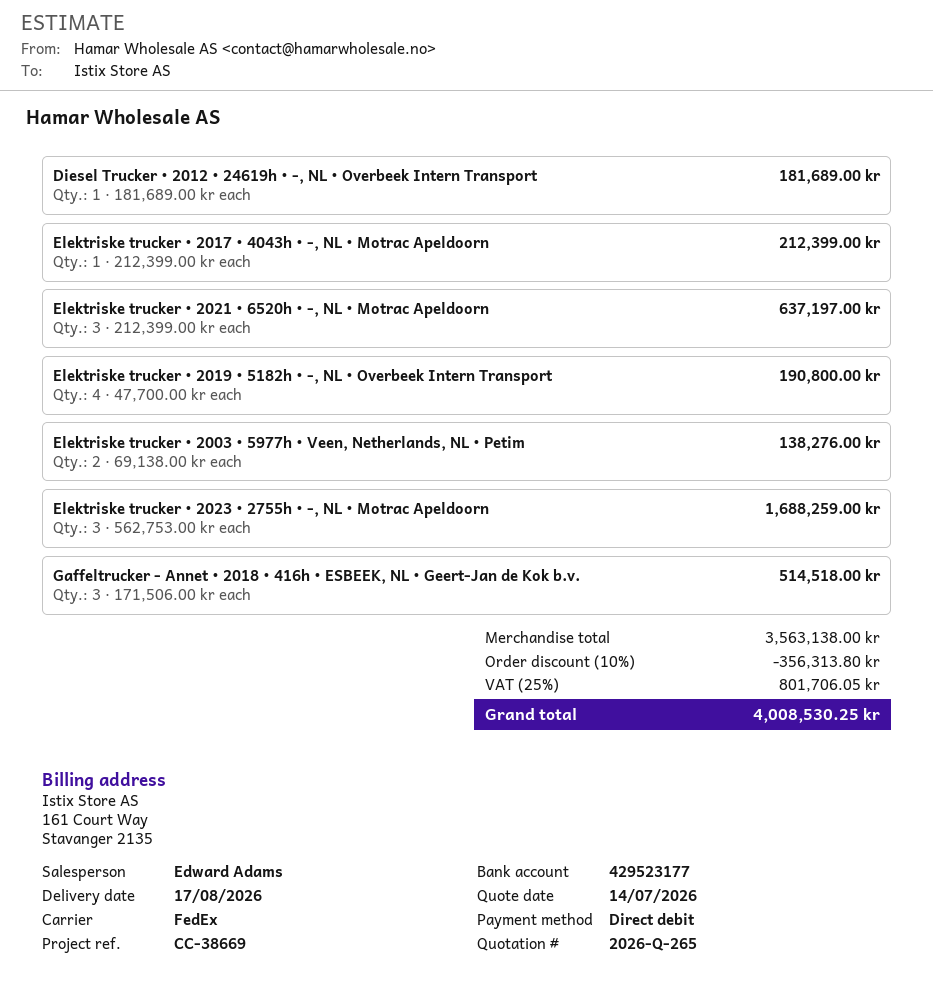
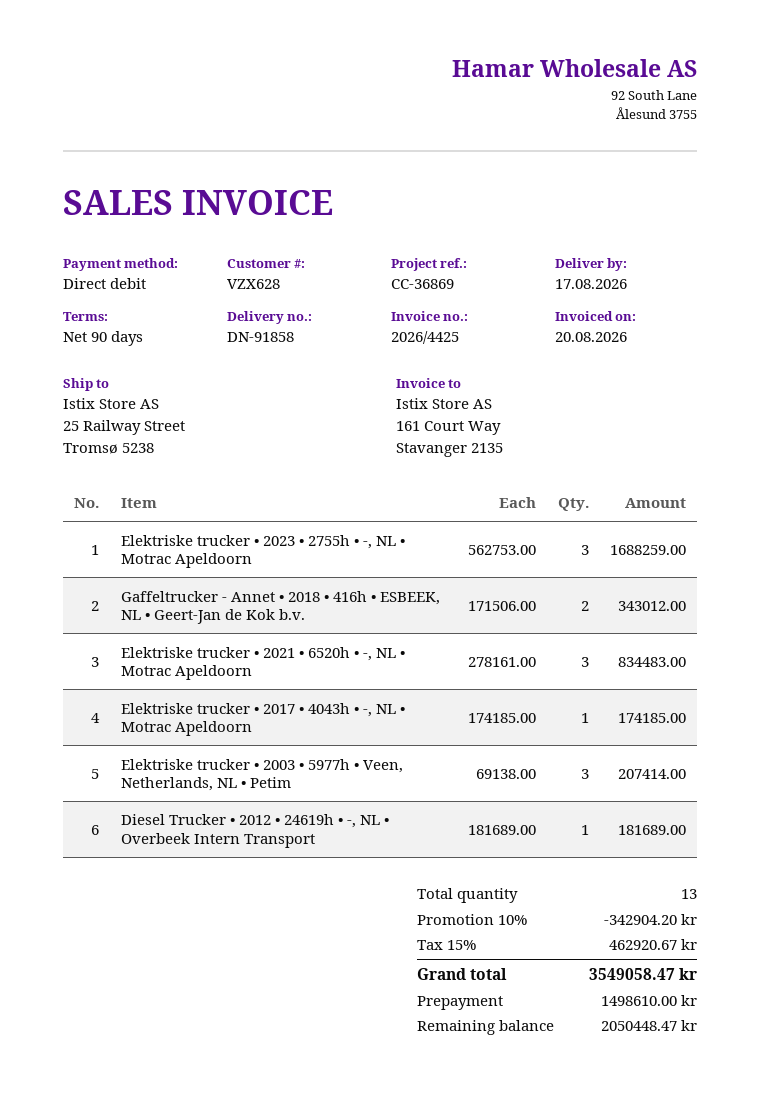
reference: CC-38669 -> CC-36869
Elektriske trucker • 2017 • 4043h • -, NL • Motrac Apeldoorn: 1 x 212399.00 = 212399.00 -> 1 x 174185.00 = 174185.00
Elektriske trucker • 2021 • 6520h • -, NL • Motrac Apeldoorn: 3 x 212399.00 = 637197.00 -> 3 x 278161.00 = 834483.00
Elektriske trucker • 2019 • 5182h • -, NL • Overbeek Intern Transport: 4 x 47700.00 = 190800.00 -> none
Elektriske trucker • 2003 • 5977h • Veen, Netherlands, NL • Petim: 2 x 69138.00 = 138276.00 -> 3 x 69138.00 = 207414.00
Gaffeltrucker - Annet • 2018 • 416h • ESBEEK, NL • Geert-Jan de Kok b.v.: 3 x 171506.00 = 514518.00 -> 2 x 171506.00 = 343012.00
discount: 10% = 356313.80 -> 10% = 342904.20
tax: 25% = 801706.05 -> 15% = 462920.67
total: 4008530.25 -> 3549058.47

